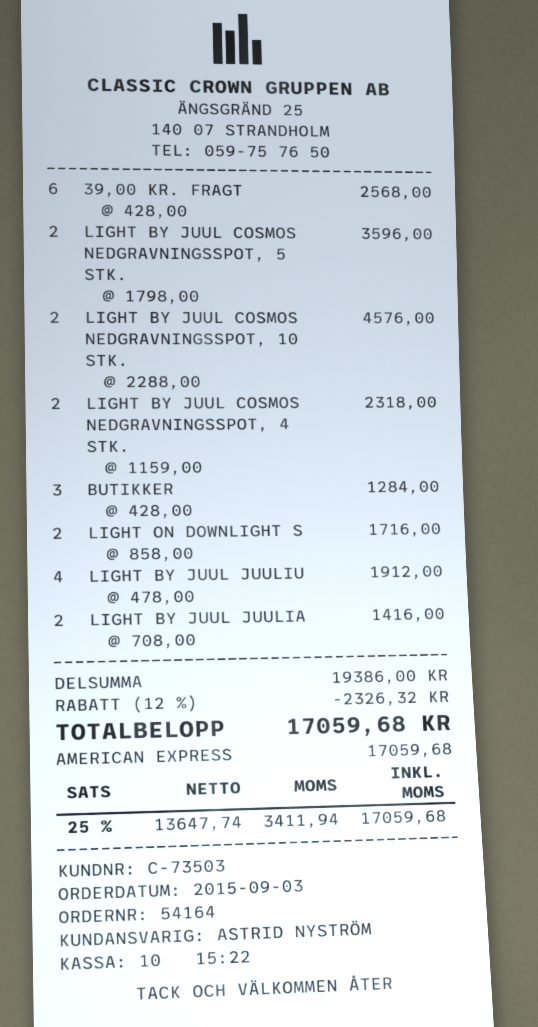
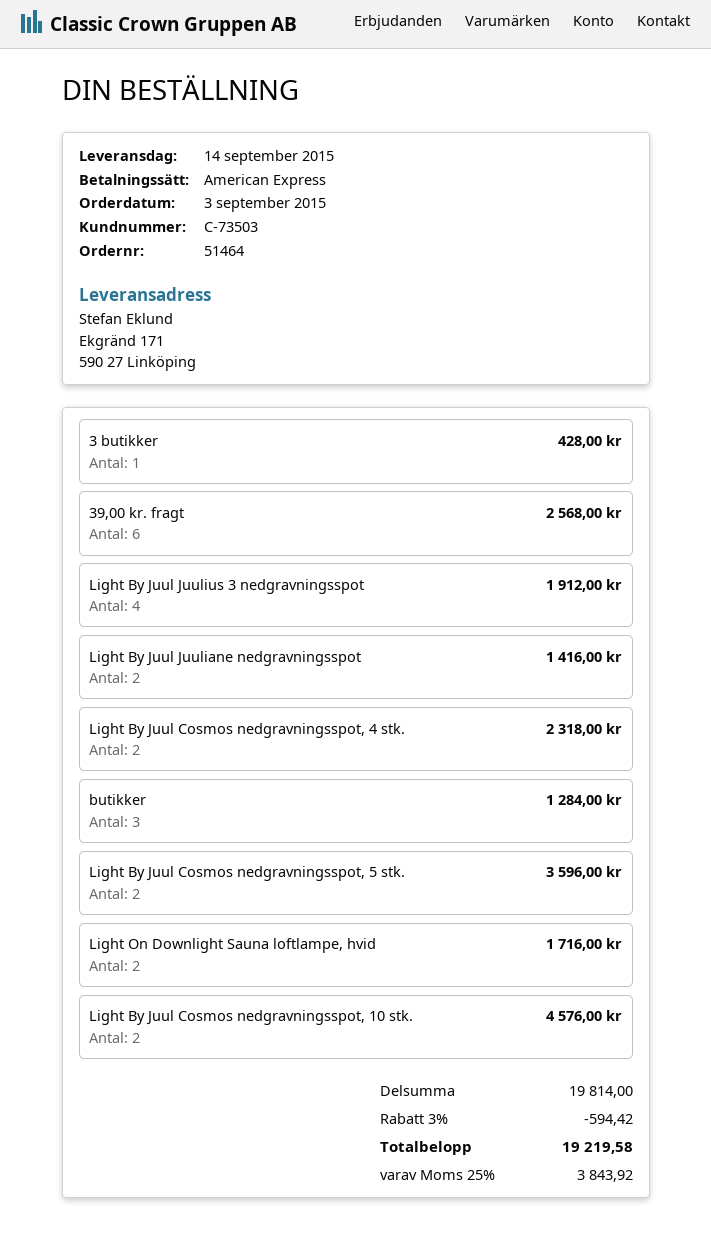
order number: 54164 -> 51464
3 butikker: none -> 1 for 428.00
subtotal: 19386.00 -> 19814.00
discount: 12% = 2326.32 -> 3% = 594.42
tax: 25% = 3411.94 -> 25% = 3843.92
total: 17059.68 -> 19219.58

